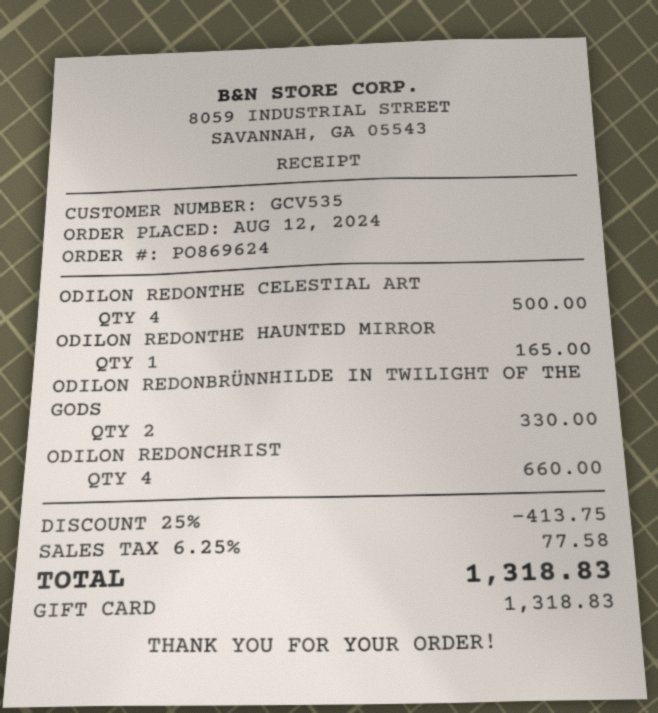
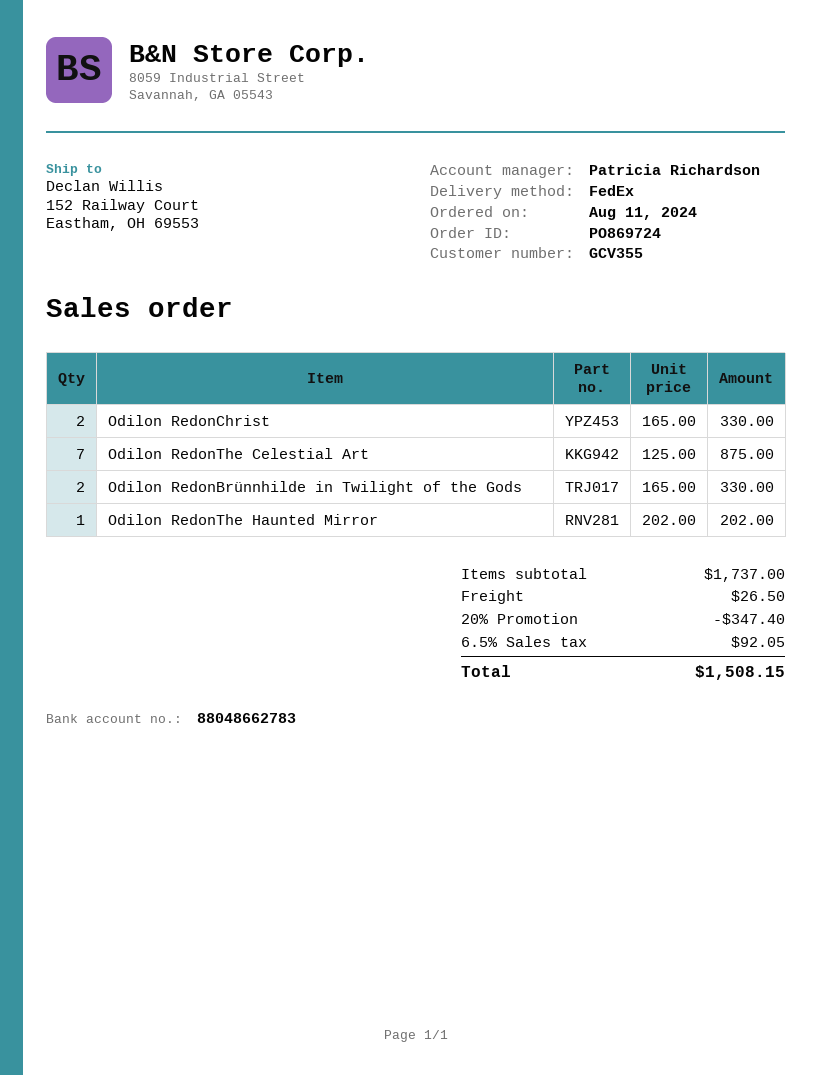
order number: PO869624 -> PO869724
order date: 2024-08-12 -> 2024-08-11
customer number: GCV535 -> GCV355
ODILON REDONTHE CELESTIAL ART: 4 for 500.00 -> 7 for 875.00
ODILON REDONTHE HAUNTED MIRROR: 1 for 165.00 -> 1 for 202.00
ODILON REDONCHRIST: 4 for 660.00 -> 2 for 330.00
discount: 25% = 413.75 -> 20% = 347.40
shipping: none -> 26.50
tax: 6.25% = 77.58 -> 6.5% = 92.05
total: 1318.83 -> 1508.15

